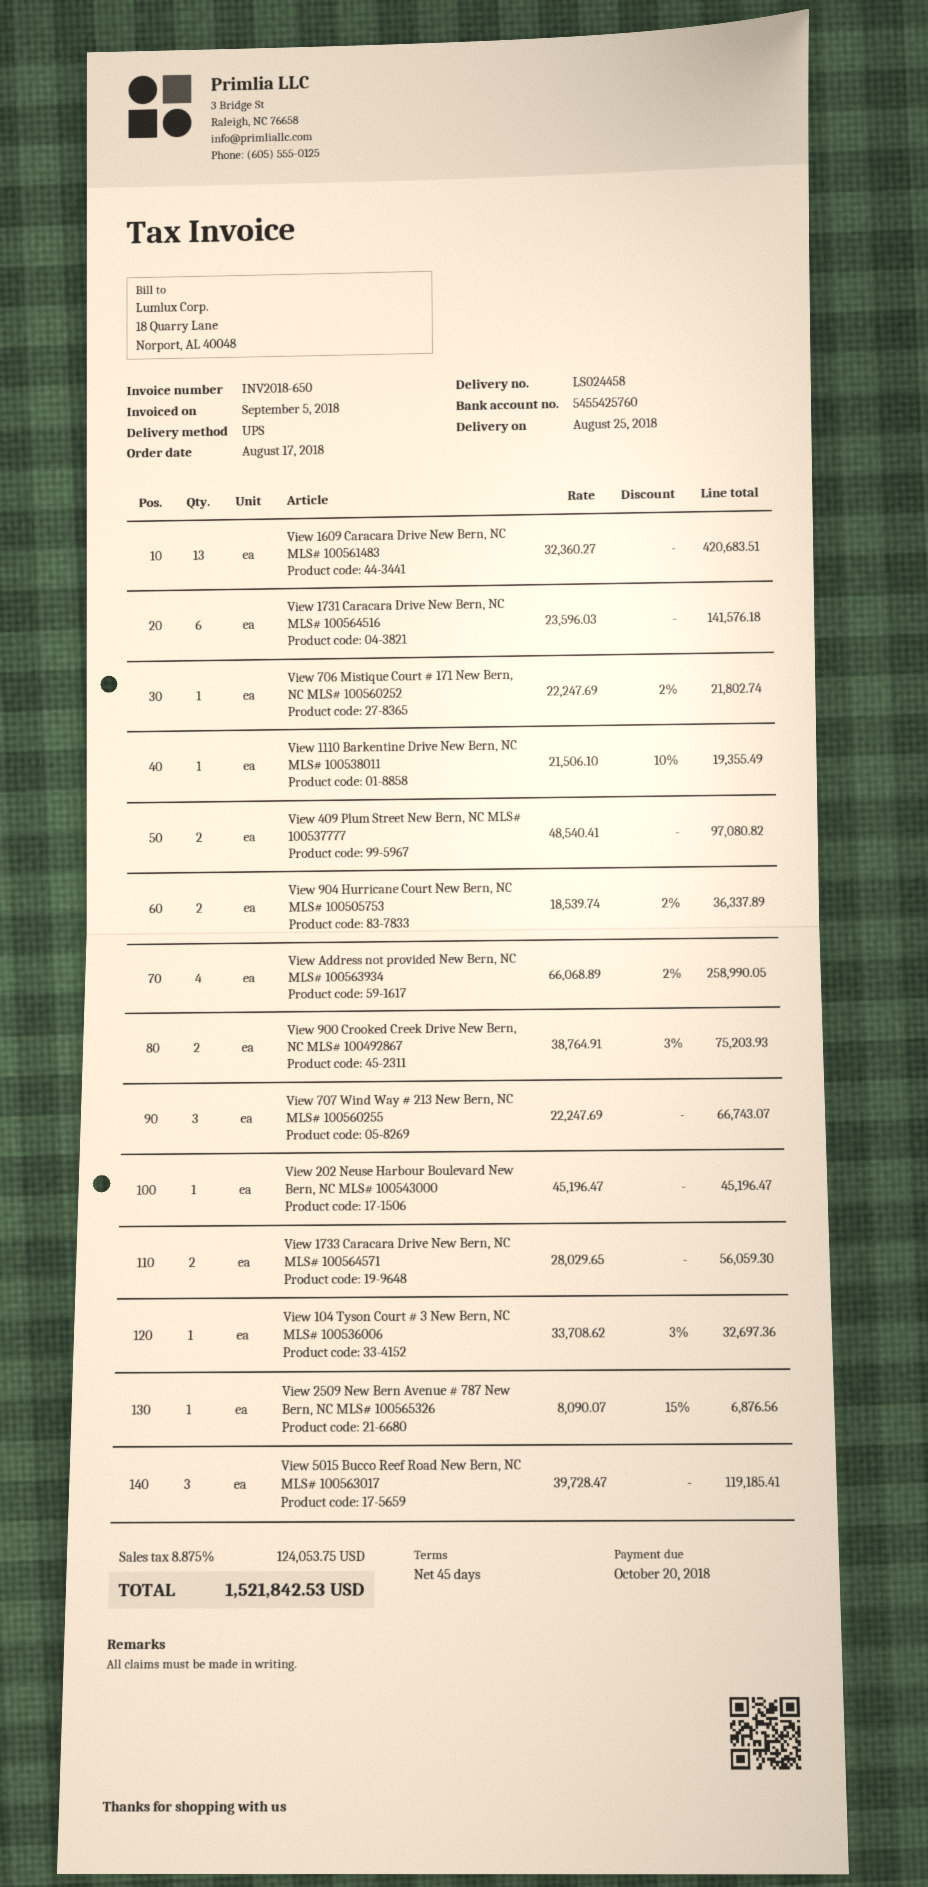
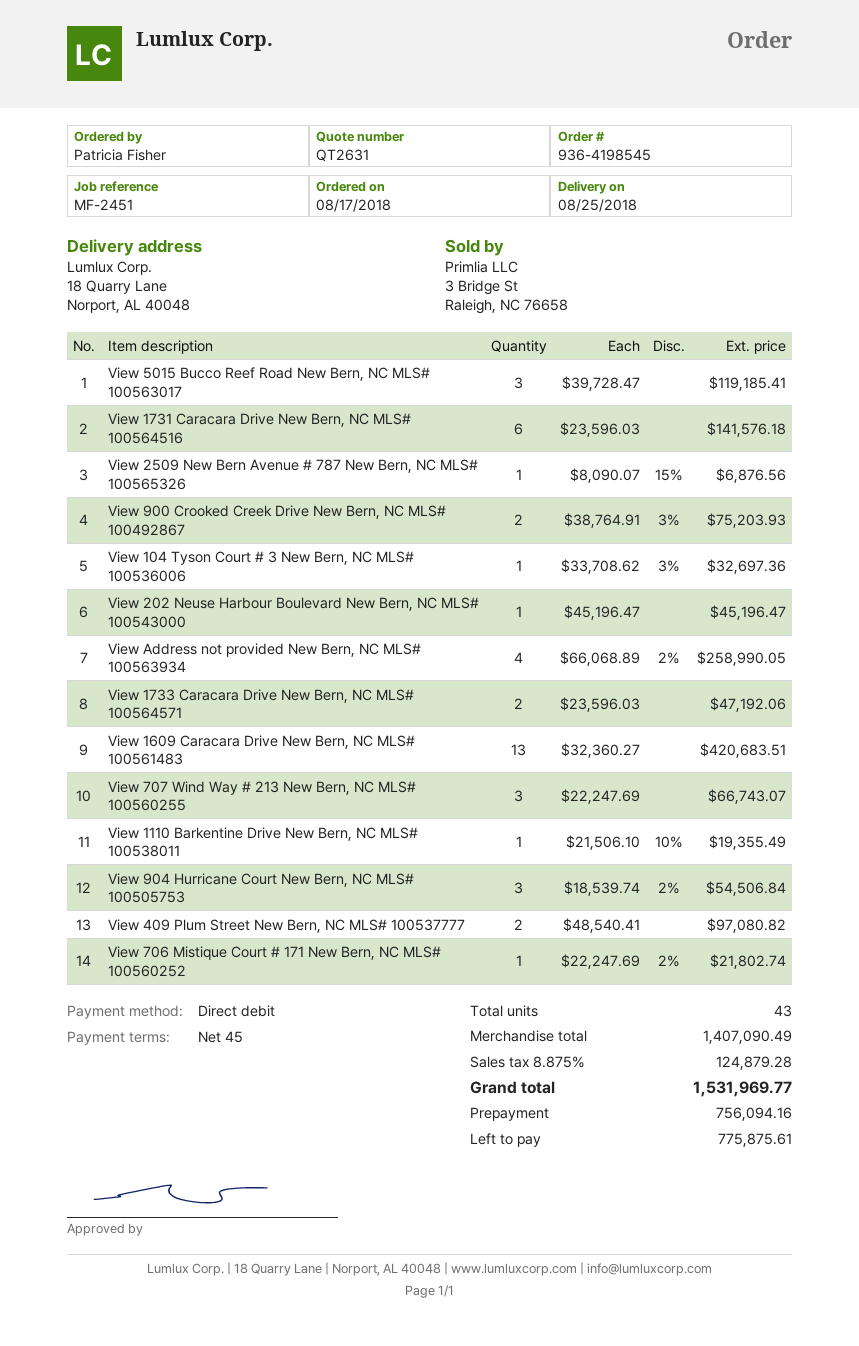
View 904 Hurricane Court New Bern, NC MLS# 100505753: 2 x 18539.74 - 2% = 36337.89 -> 3 x 18539.74 - 2% = 54506.84
View 1733 Caracara Drive New Bern, NC MLS# 100564571: 2 x 28029.65 = 56059.30 -> 2 x 23596.03 = 47192.06
tax: 8.875% = 124053.75 -> 8.875% = 124879.28
total: 1521842.53 -> 1531969.77

